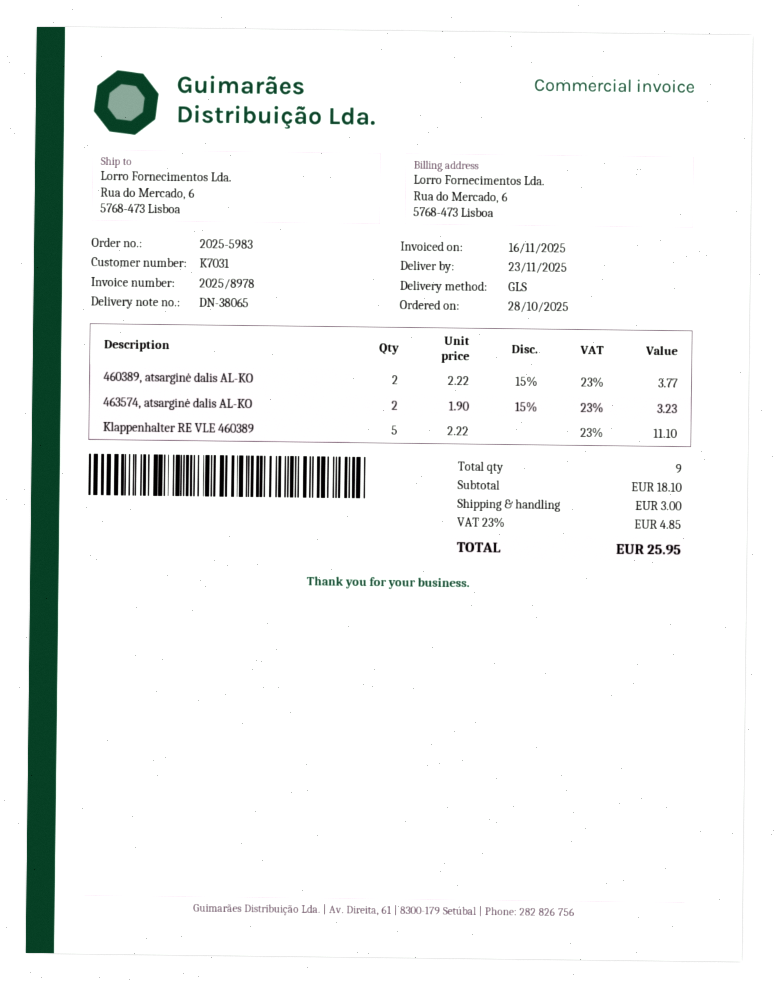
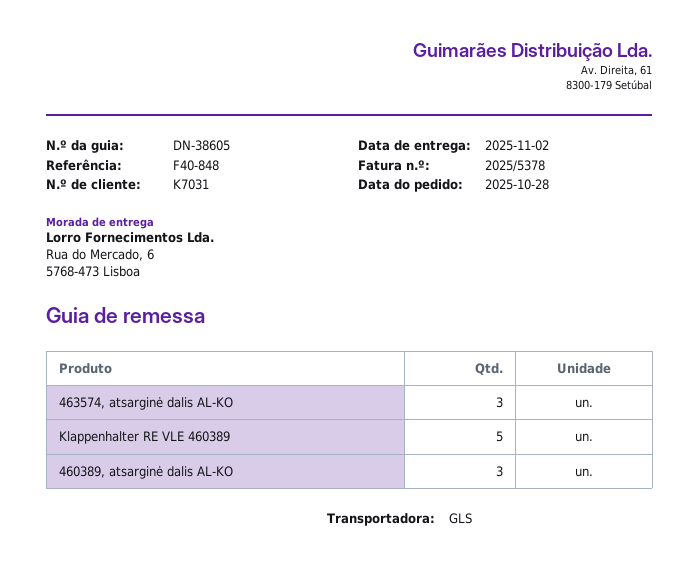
delivery note number: DN-38065 -> DN-38605
delivery date: 2025-11-23 -> 2025-11-02
invoice number: 2025/8978 -> 2025/5378
460389, atsarginė dalis AL-KO: 2 -> 3
463574, atsarginė dalis AL-KO: 2 -> 3

